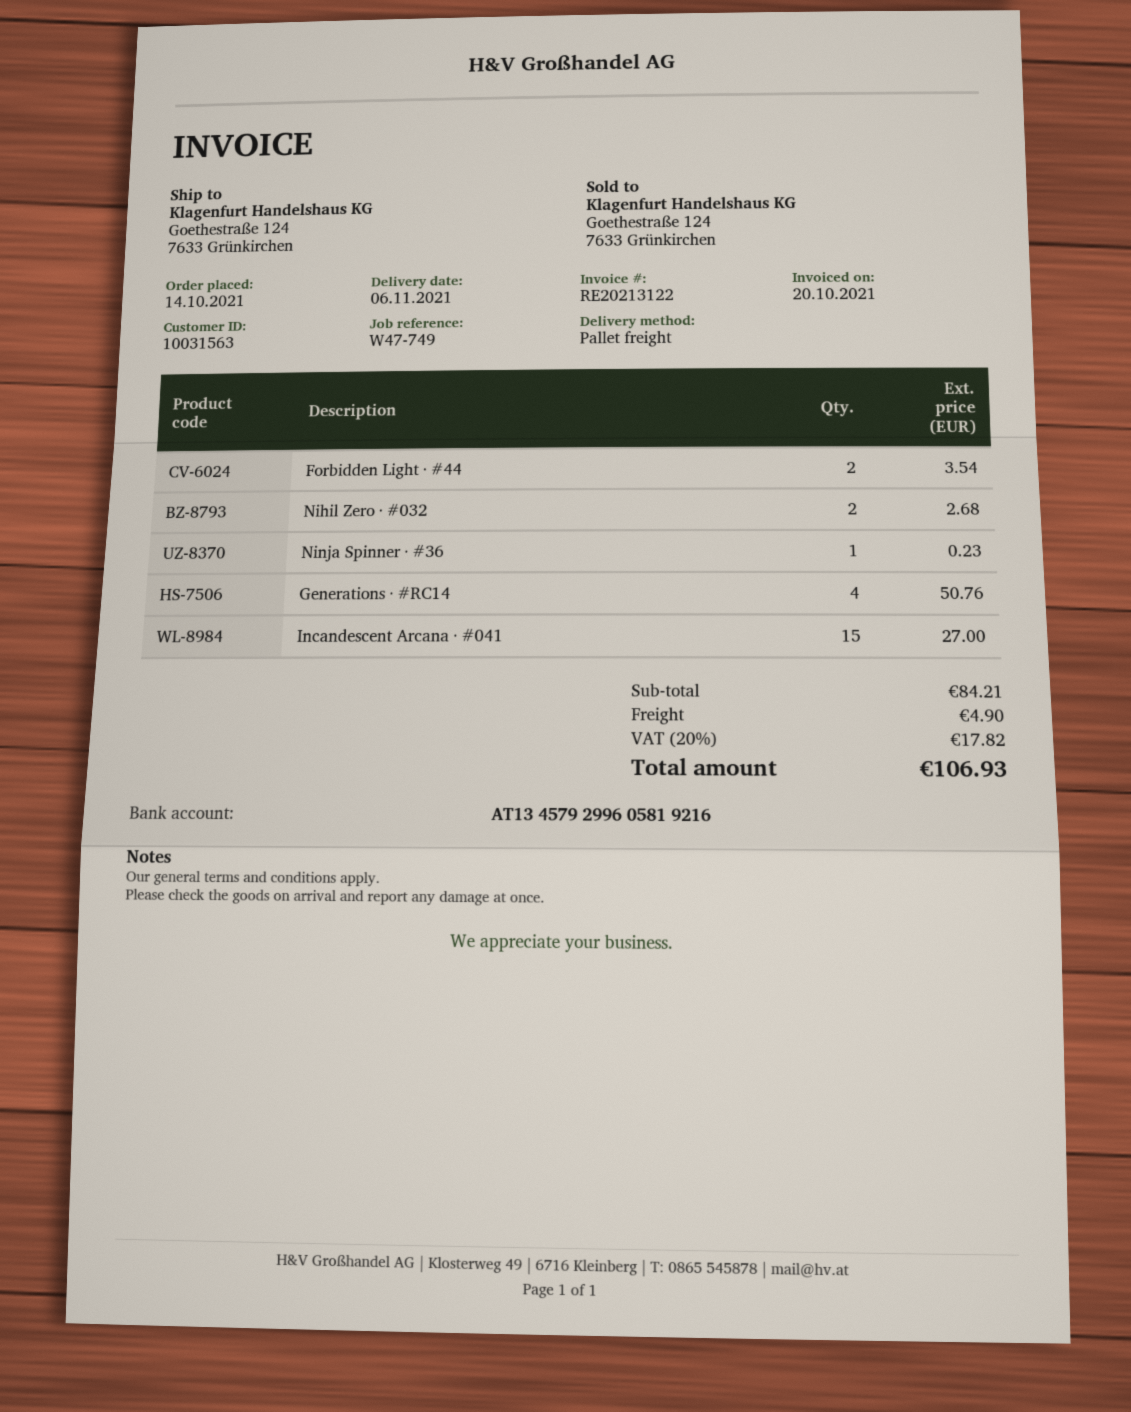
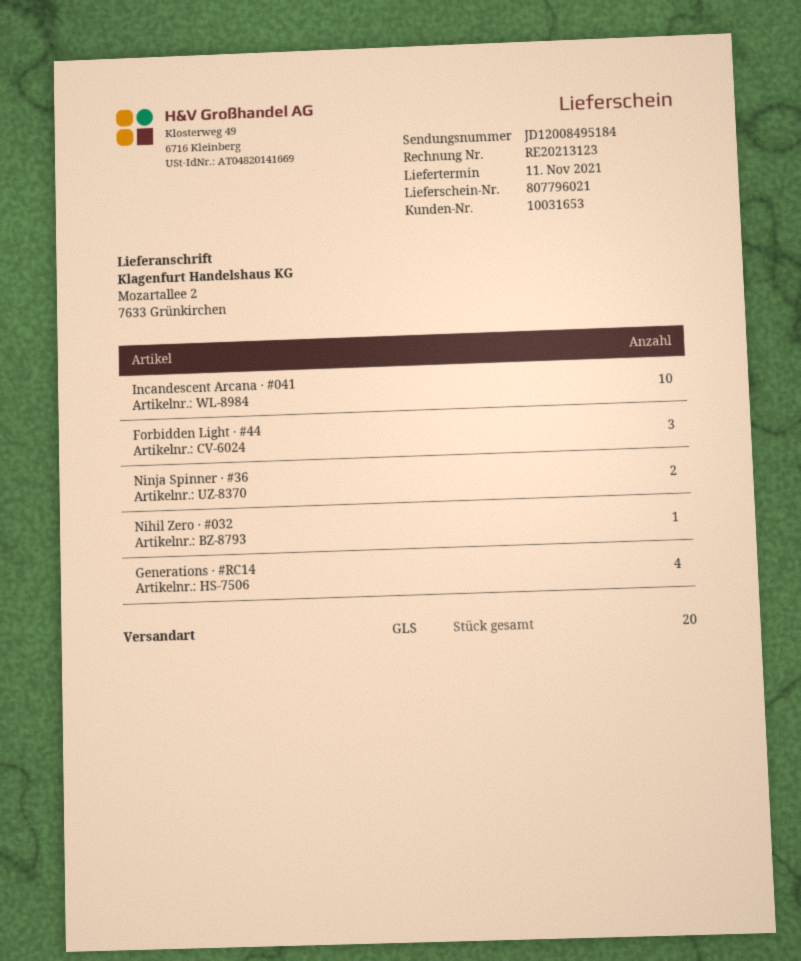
delivery date: 2021-11-06 -> 2021-11-11
invoice number: RE20213122 -> RE20213123
customer number: 10031563 -> 10031653
shipping method: pallet freight -> GLS
ship to: Goethestraße 124, 7633 Grünkirchen -> Mozartallee 2, 7633 Grünkirchen
Forbidden Light · #44: 2 -> 3
Nihil Zero · #032: 2 -> 1
Ninja Spinner · #36: 1 -> 2
Incandescent Arcana · #041: 15 -> 10

